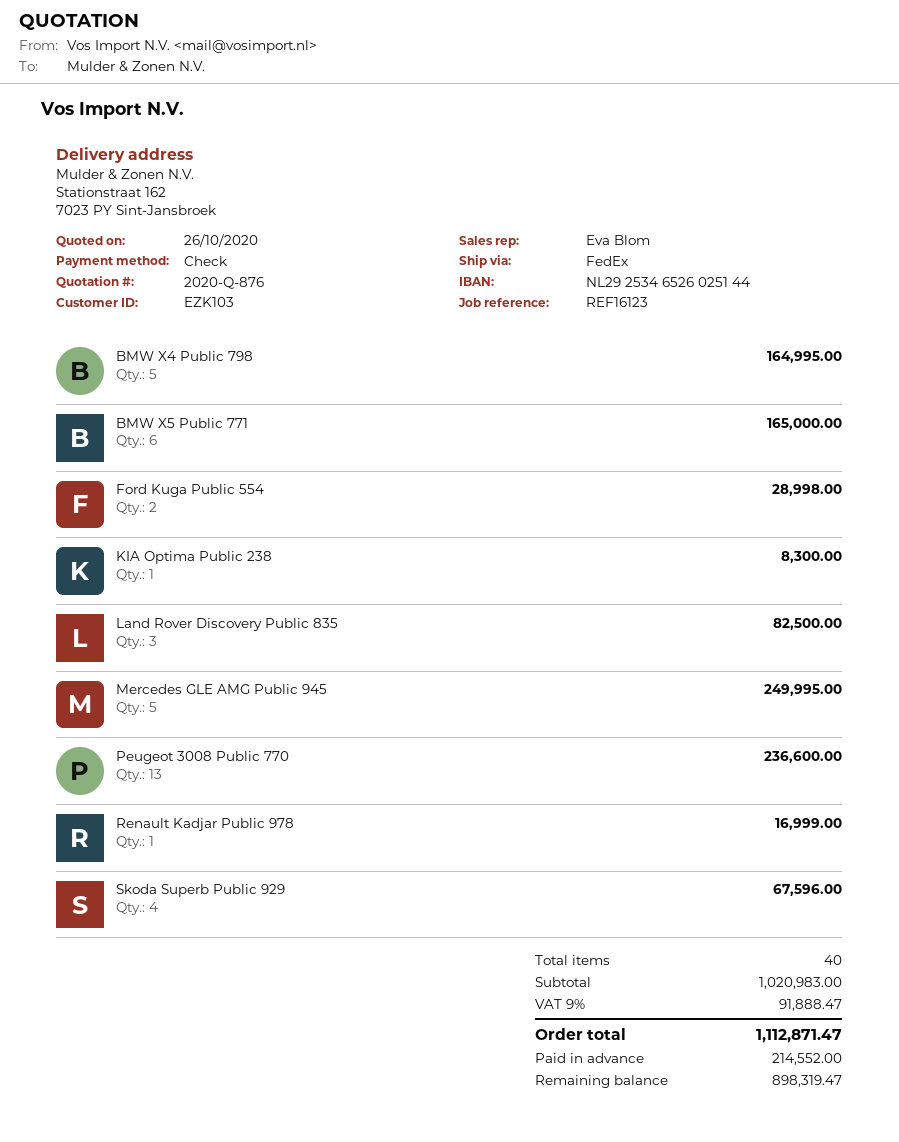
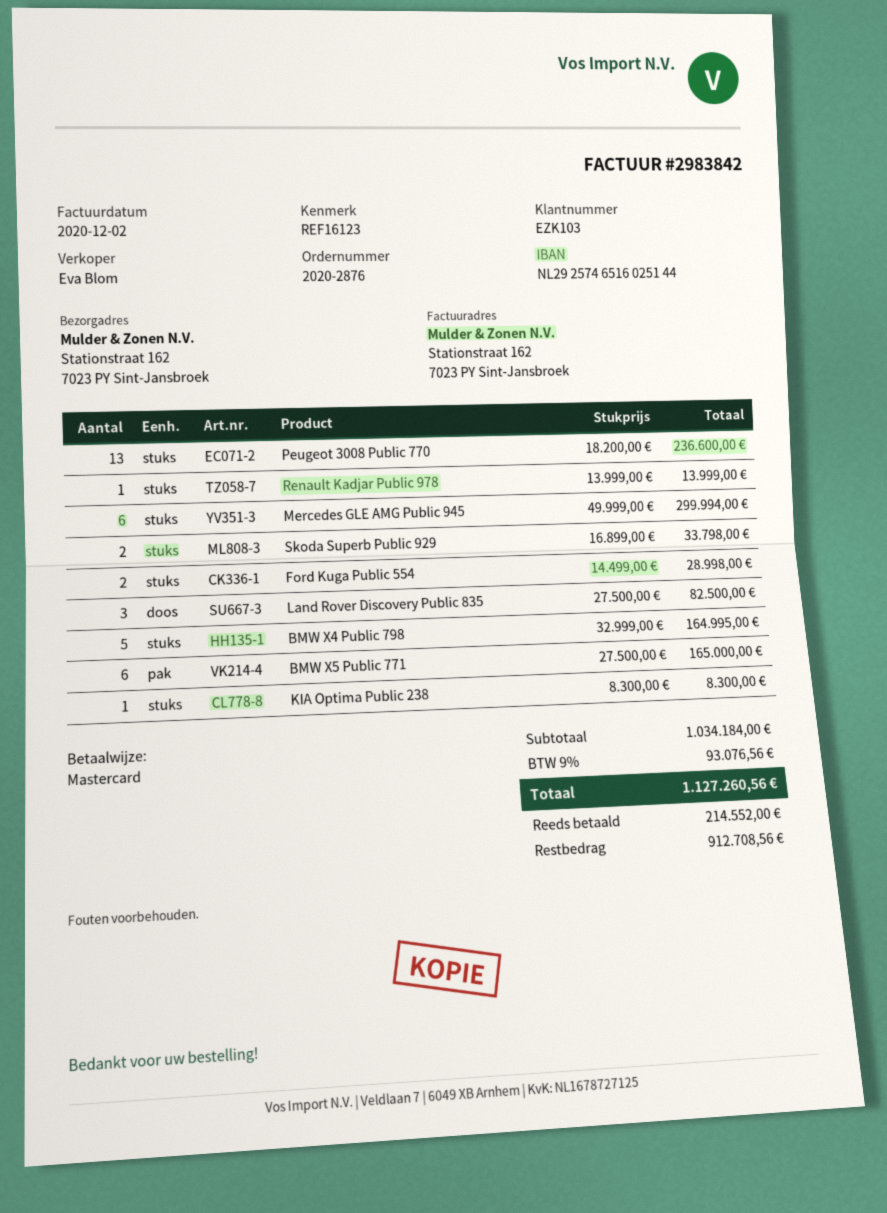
payment method: cheque -> Mastercard
bank account: NL2925346526025144 -> NL2925746516025144
Mercedes GLE AMG Public 945: 5 for 249995.00 -> 6 for 299994.00
Renault Kadjar Public 978: 1 for 16999.00 -> 1 for 13999.00
Skoda Superb Public 929: 4 for 67596.00 -> 2 for 33798.00
subtotal: 1020983.00 -> 1034184.00
tax: 9% = 91888.47 -> 9% = 93076.56
total: 1112871.47 -> 1127260.56
balance: 898319.47 -> 912708.56

